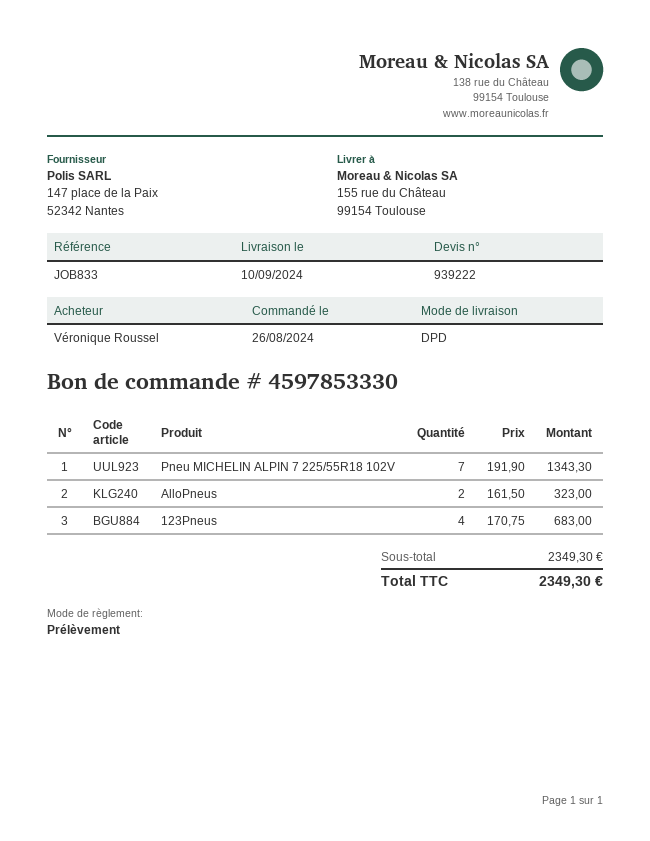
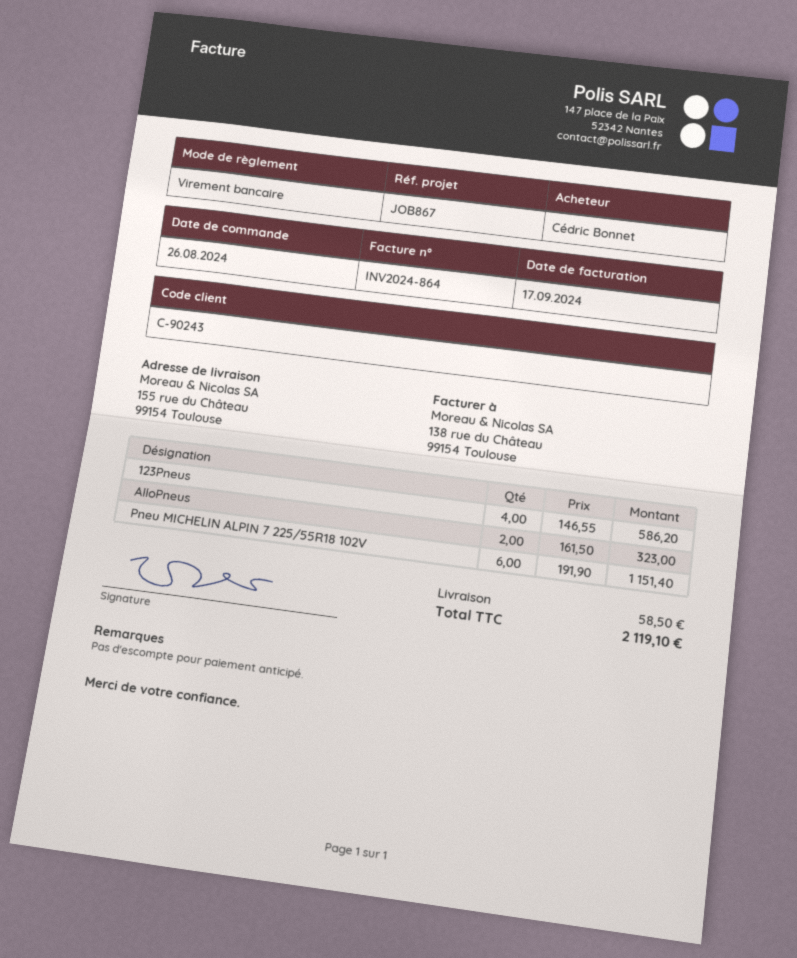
reference: JOB833 -> JOB867
ordered by: Véronique Roussel -> Cédric Bonnet
payment method: direct debit -> bank transfer
Pneu MICHELIN ALPIN 7 225/55R18 102V: 7 x 191.90 = 1343.30 -> 6 x 191.90 = 1151.40
123Pneus: 4 x 170.75 = 683.00 -> 4 x 146.55 = 586.20
shipping: none -> 58.50
total: 2349.30 -> 2119.10

